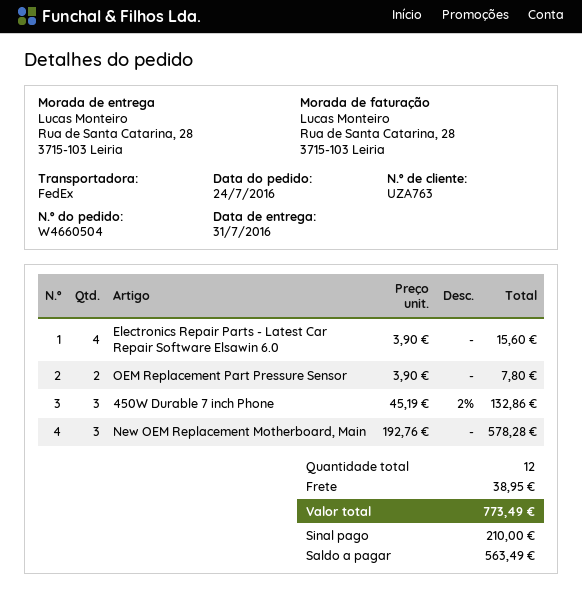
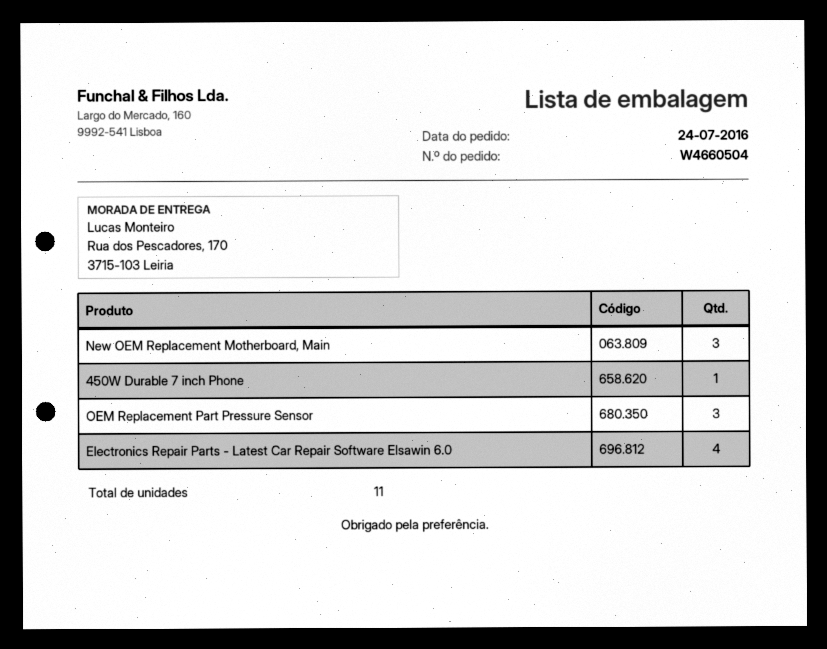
ship to: Rua de Santa Catarina, 28, 3715-103 Leiria -> Rua dos Pescadores, 170, 3715-103 Leiria
OEM Replacement Part Pressure Sensor: 2 -> 3
450W Durable 7 inch Phone: 3 -> 1
total quantity: 12 -> 11

